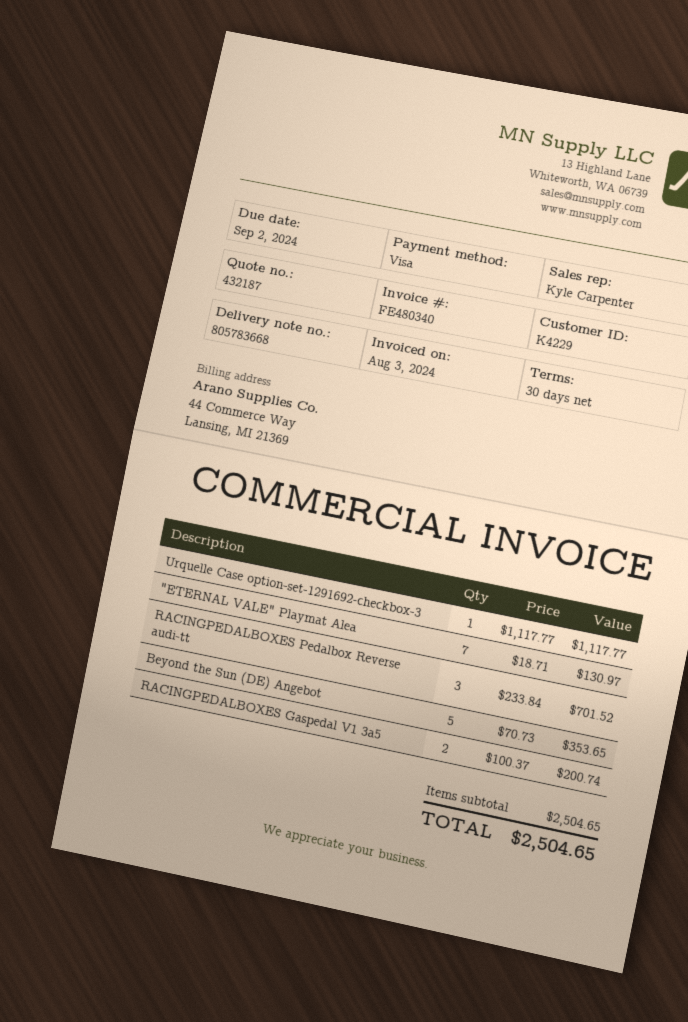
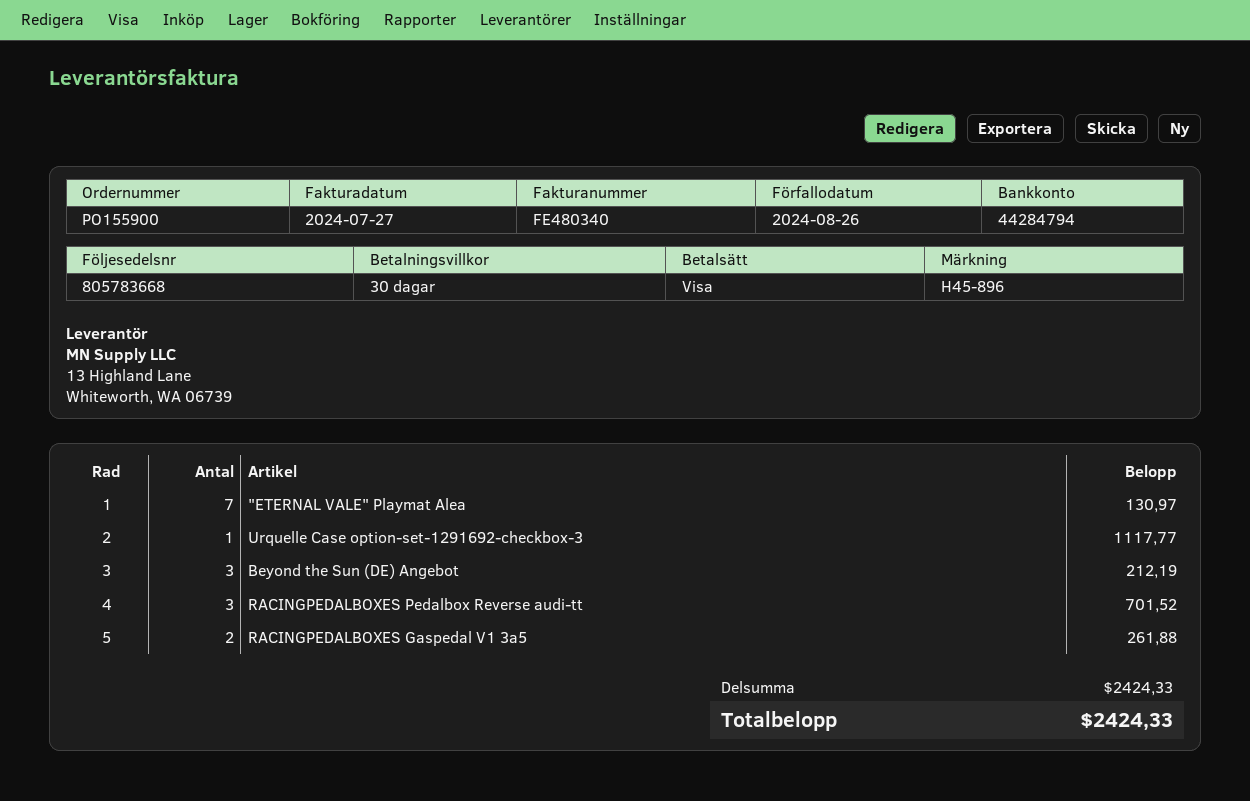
invoice date: 2024-08-03 -> 2024-07-27
due date: 2024-09-02 -> 2024-08-26
Beyond the Sun (DE) Angebot: 5 for 353.65 -> 3 for 212.19
RACINGPEDALBOXES Gaspedal V1 3a5: 2 for 200.74 -> 2 for 261.88
subtotal: 2504.65 -> 2424.33
total: 2504.65 -> 2424.33

